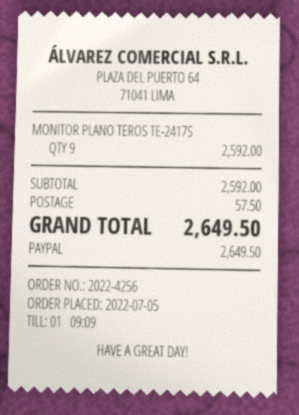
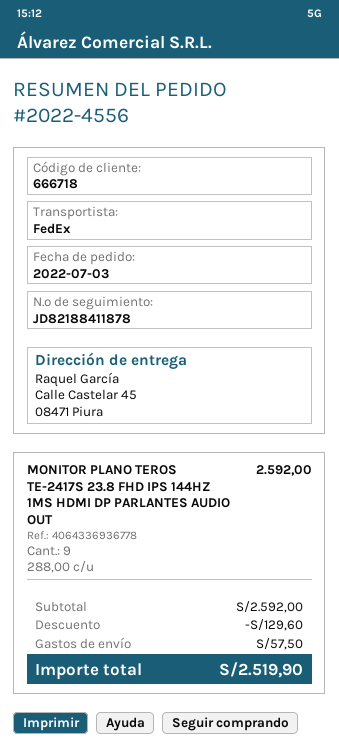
order number: 2022-4256 -> 2022-4556
order date: 2022-07-05 -> 2022-07-03
discount: none -> 129.60
total: 2649.50 -> 2519.90

